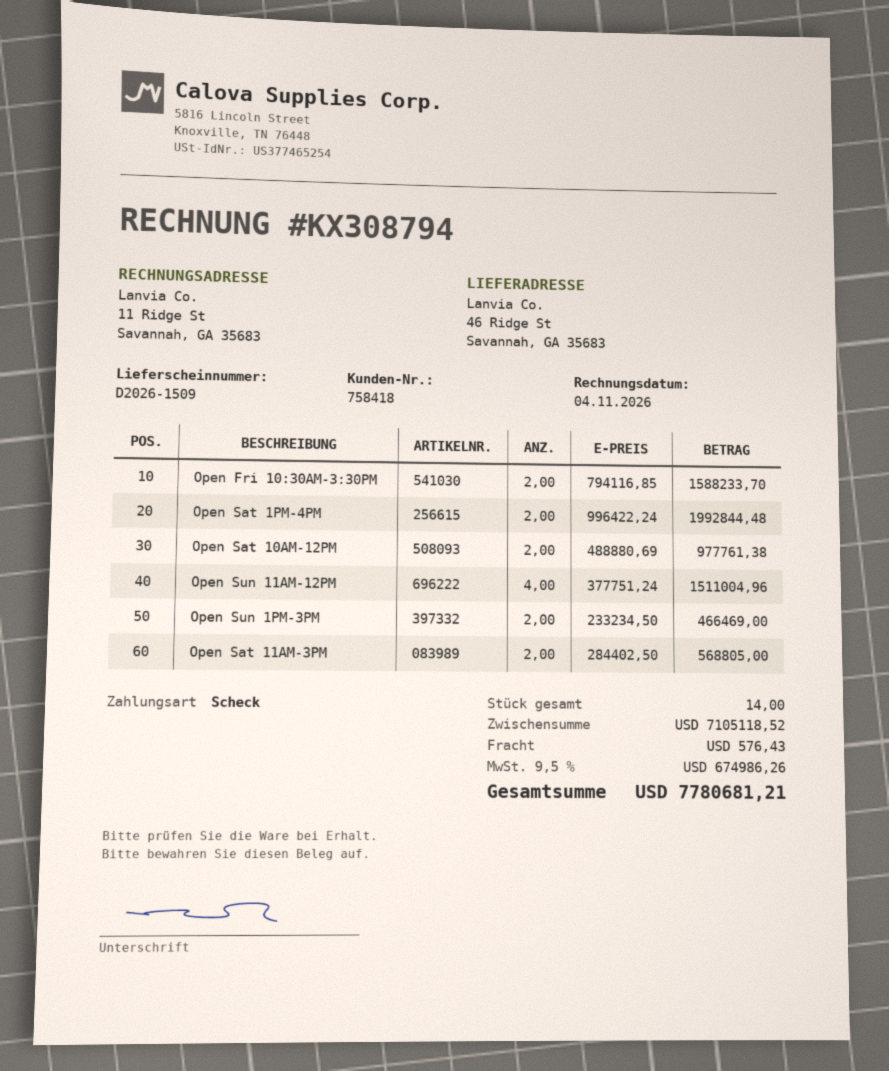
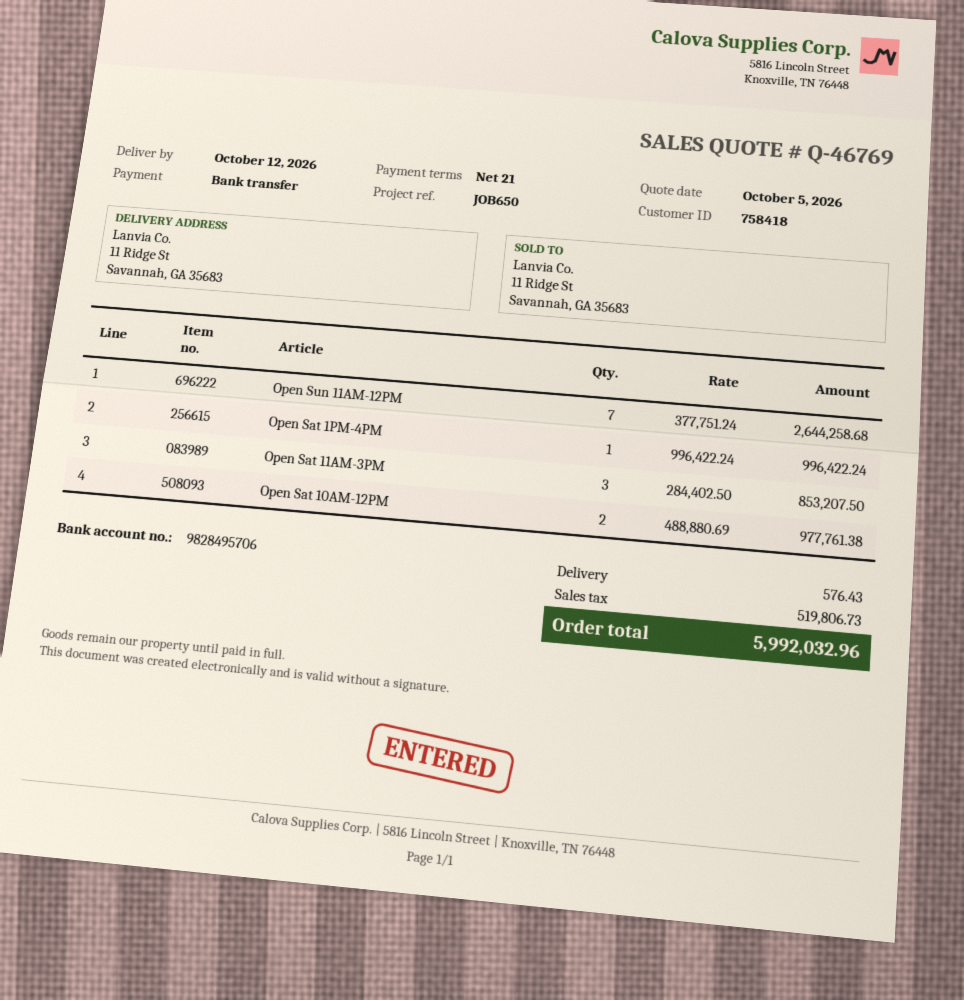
payment method: cheque -> bank transfer
ship to: 46 Ridge St, Savannah, GA 35683 -> 11 Ridge St, Savannah, GA 35683
Open Fri 10:30AM-3:30PM: 2 x 794116.85 = 1588233.70 -> none
Open Sat 1PM-4PM: 2 x 996422.24 = 1992844.48 -> 1 x 996422.24 = 996422.24
Open Sun 11AM-12PM: 4 x 377751.24 = 1511004.96 -> 7 x 377751.24 = 2644258.68
Open Sun 1PM-3PM: 2 x 233234.50 = 466469.00 -> none
Open Sat 11AM-3PM: 2 x 284402.50 = 568805.00 -> 3 x 284402.50 = 853207.50
tax: 674986.26 -> 519806.73
total: 7780681.21 -> 5992032.96

